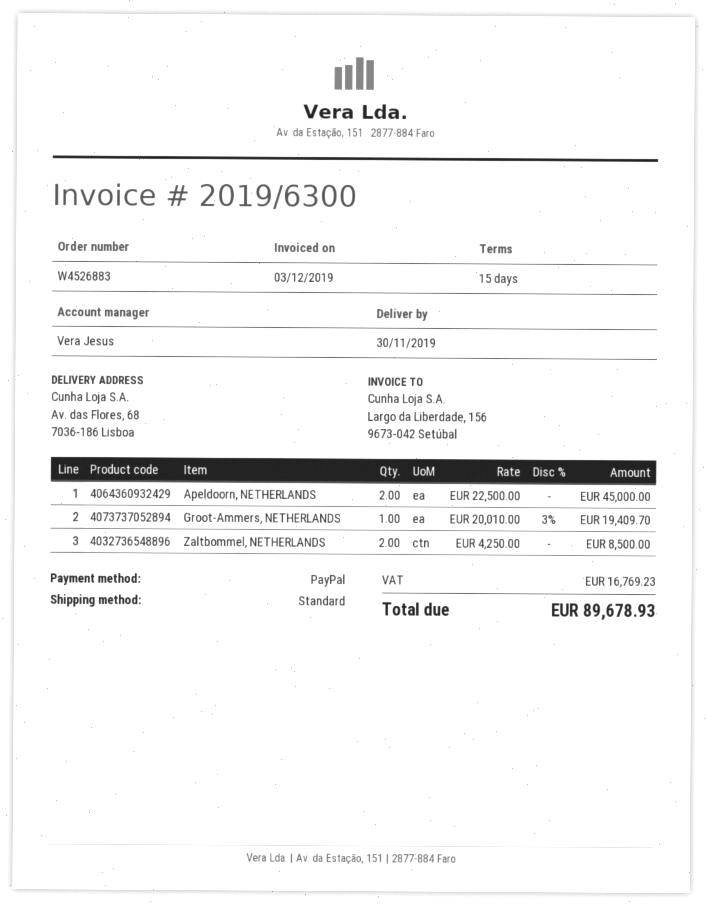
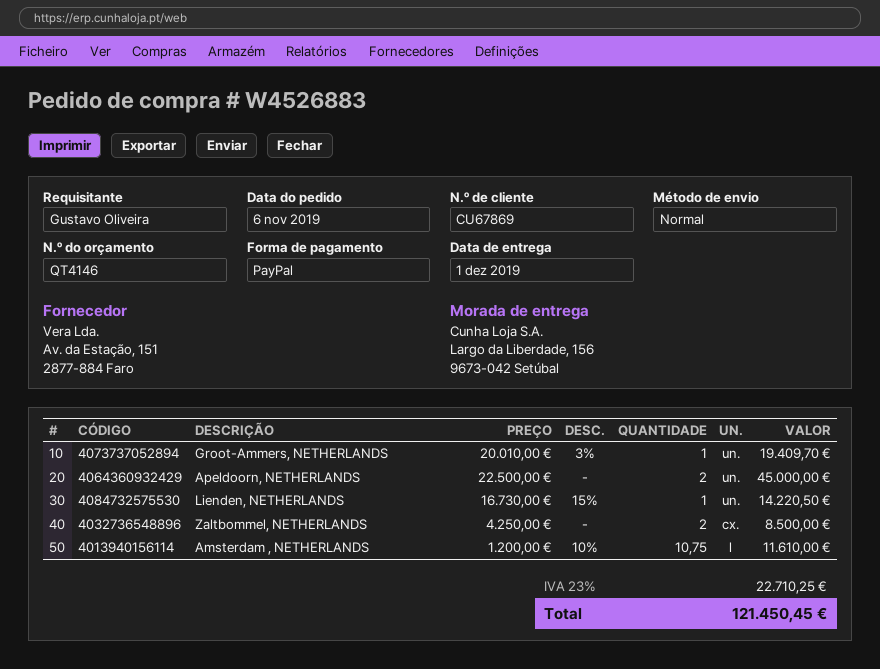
delivery date: 2019-11-30 -> 2019-12-01
ship to: Av. das Flores, 68, 7036-186 Lisboa -> Largo da Liberdade, 156, 9673-042 Setúbal
Lienden, NETHERLANDS: none -> 1 x 16730.00 - 15% = 14220.50
Amsterdam , NETHERLANDS: none -> 10.75 x 1200.00 - 10% = 11610.00
tax: 16769.23 -> 22710.25
total: 89678.93 -> 121450.45

